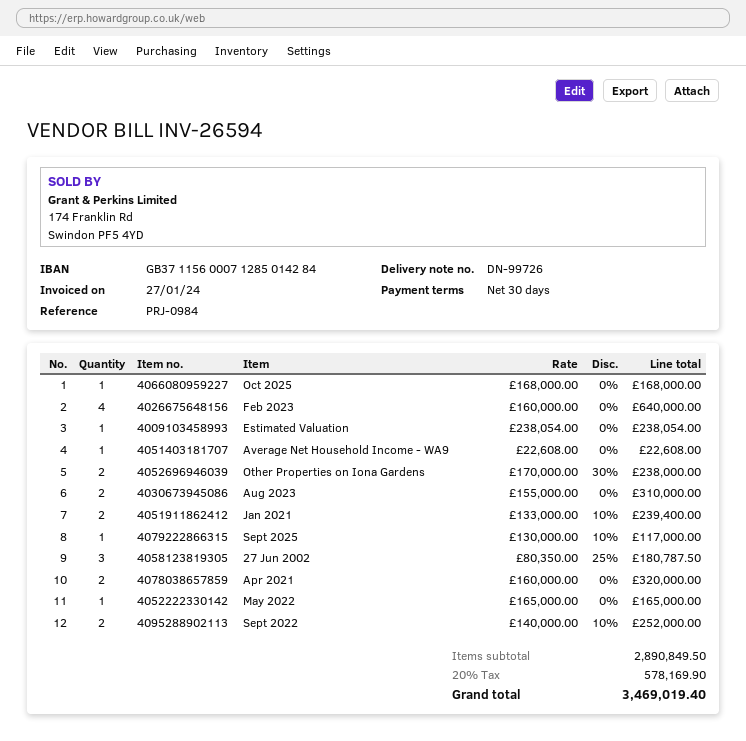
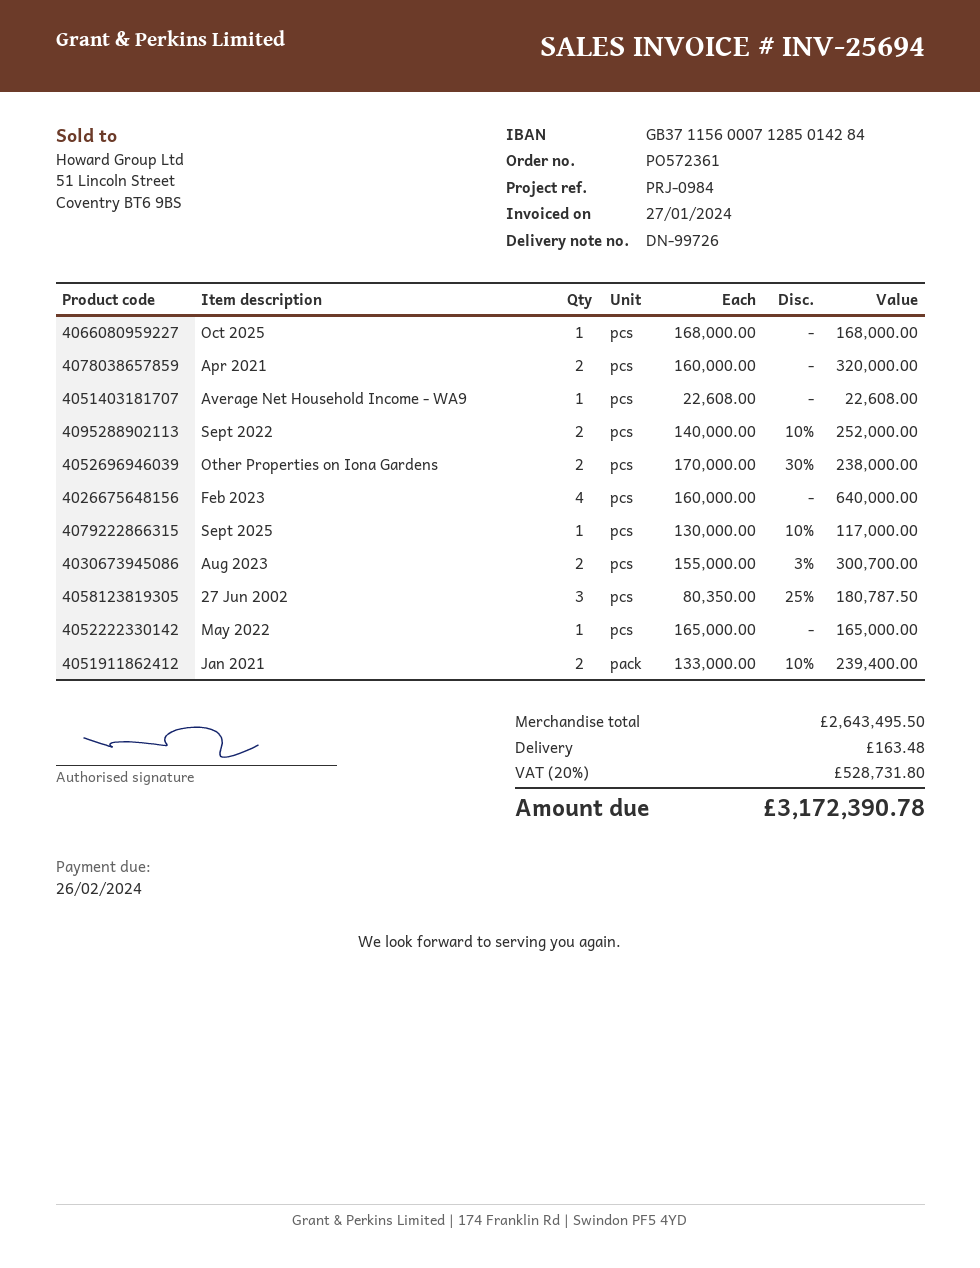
invoice number: INV-26594 -> INV-25694
Estimated Valuation: 1 x 238054.00 = 238054.00 -> none
Aug 2023: 2 x 155000.00 = 310000.00 -> 2 x 155000.00 - 3% = 300700.00
subtotal: 2890849.50 -> 2643495.50
shipping: none -> 163.48
tax: 20% = 578169.90 -> 20% = 528731.80
total: 3469019.40 -> 3172390.78

